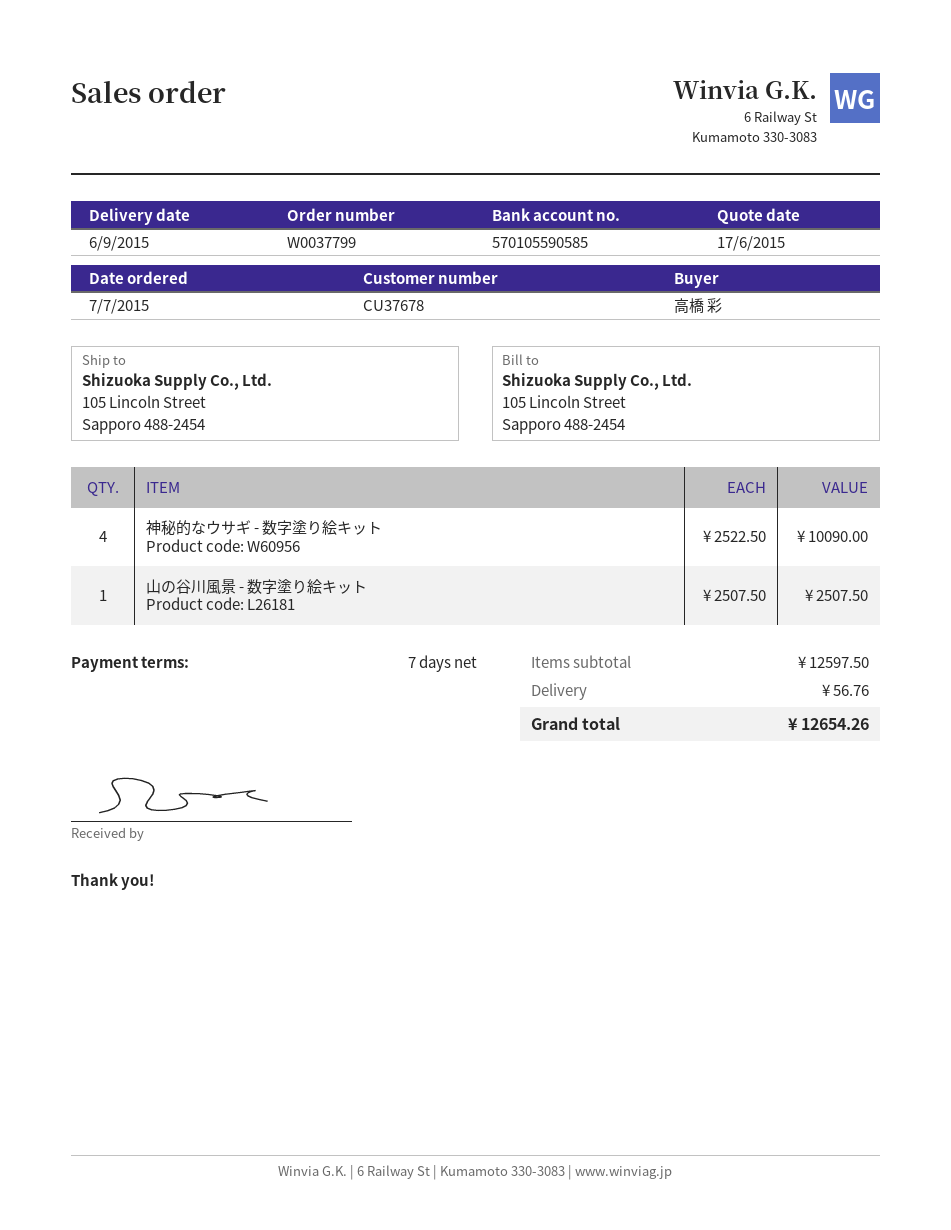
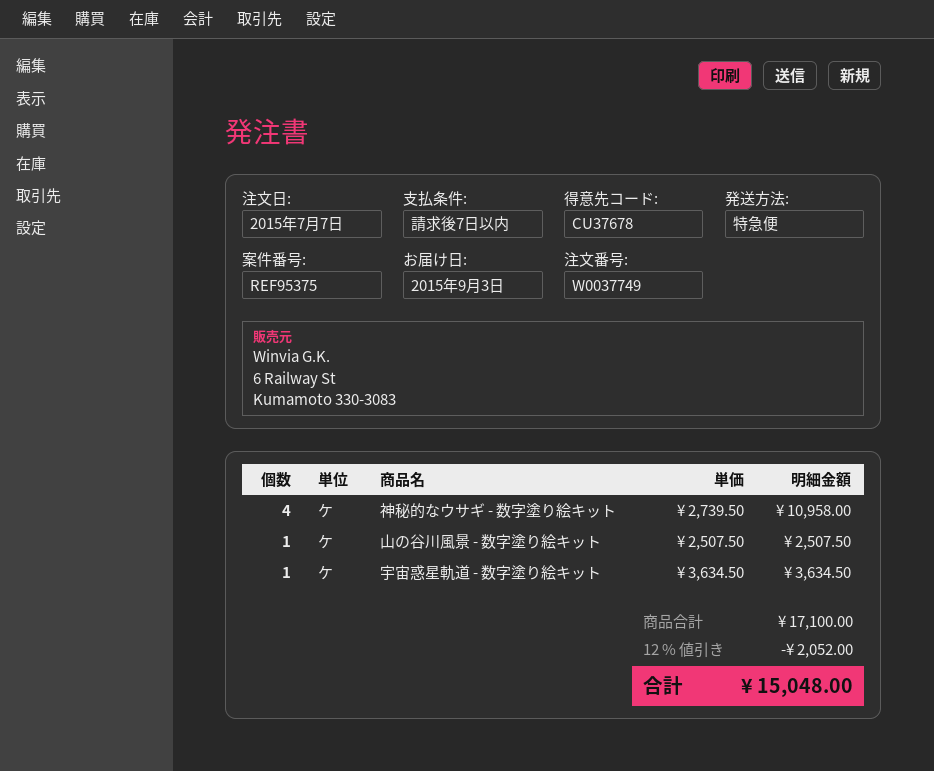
order number: W0037799 -> W0037749
delivery date: 2015-09-06 -> 2015-09-03
神秘的なウサギ - 数字塗り絵キット: 4 x 2522.50 = 10090.00 -> 4 x 2739.50 = 10958.00
宇宙惑星軌道 - 数字塗り絵キット: none -> 1 x 3634.50 = 3634.50
subtotal: 12597.50 -> 17100.00
discount: none -> 12% = 2052.00
shipping: 56.76 -> none
total: 12654.26 -> 15048.00

